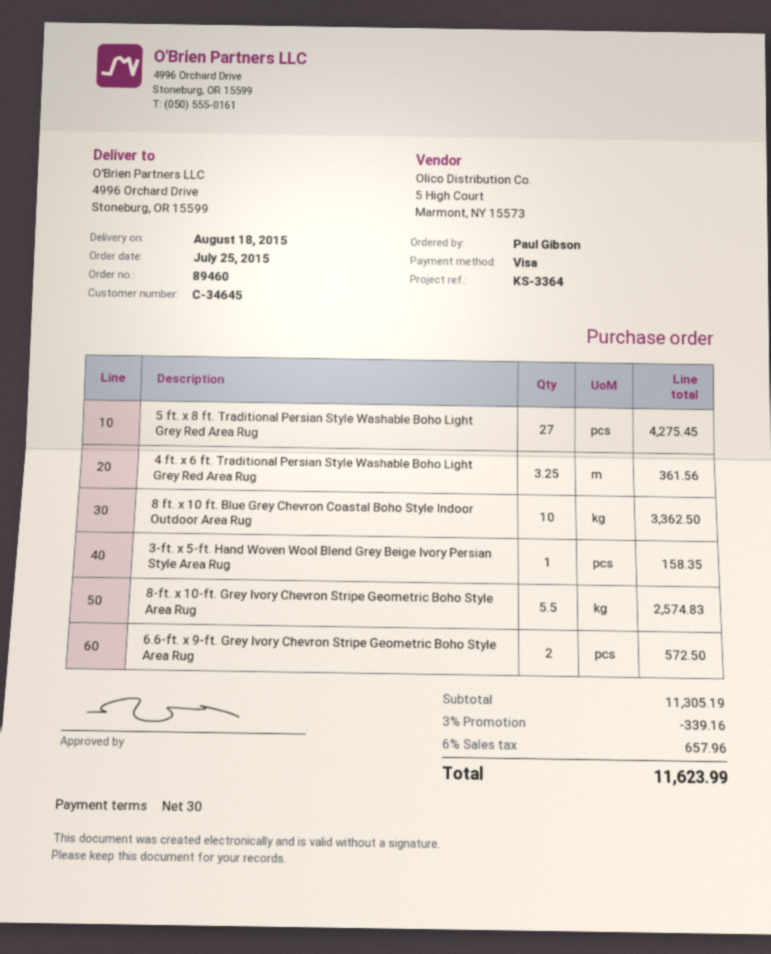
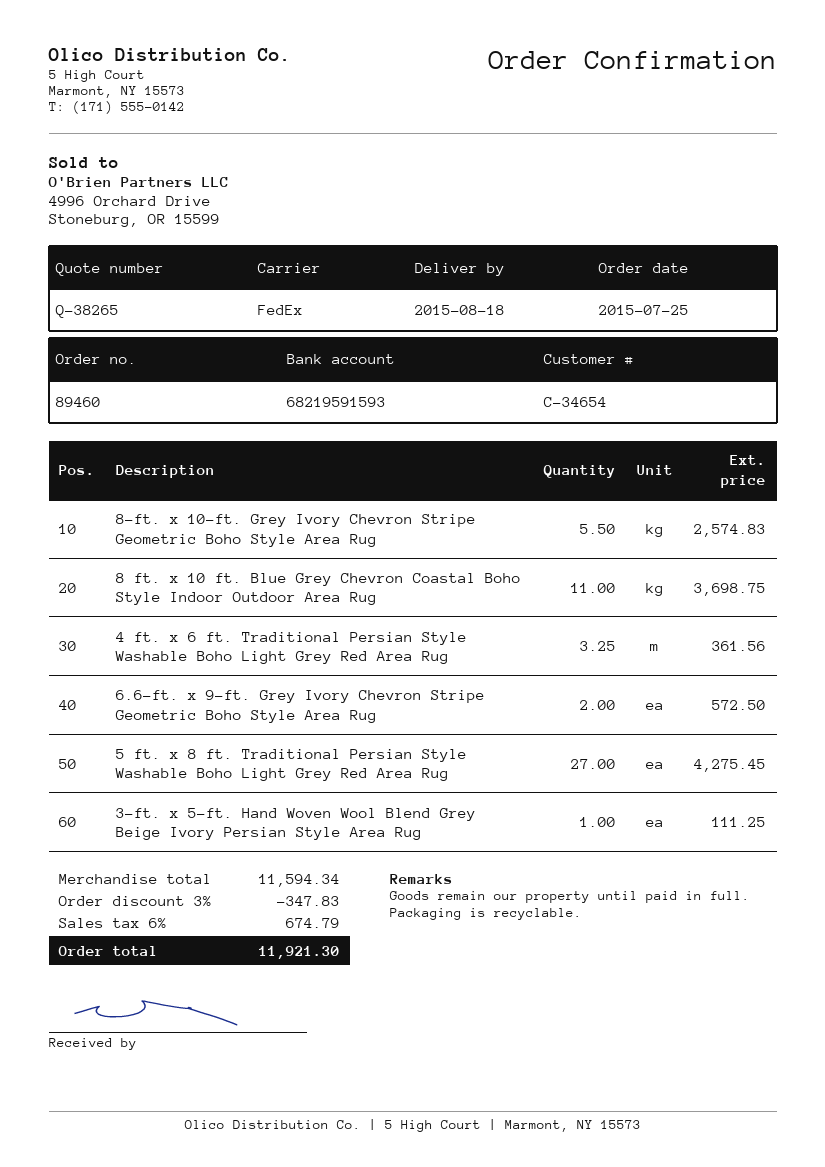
customer number: C-34645 -> C-34654
8 ft. x 10 ft. Blue Grey Chevron Coastal Boho Style Indoor Outdoor Area Rug: 10 for 3362.50 -> 11 for 3698.75
3-ft. x 5-ft. Hand Woven Wool Blend Grey Beige Ivory Persian Style Area Rug: 1 for 158.35 -> 1 for 111.25
subtotal: 11305.19 -> 11594.34
discount: 3% = 339.16 -> 3% = 347.83
tax: 6% = 657.96 -> 6% = 674.79
total: 11623.99 -> 11921.30

